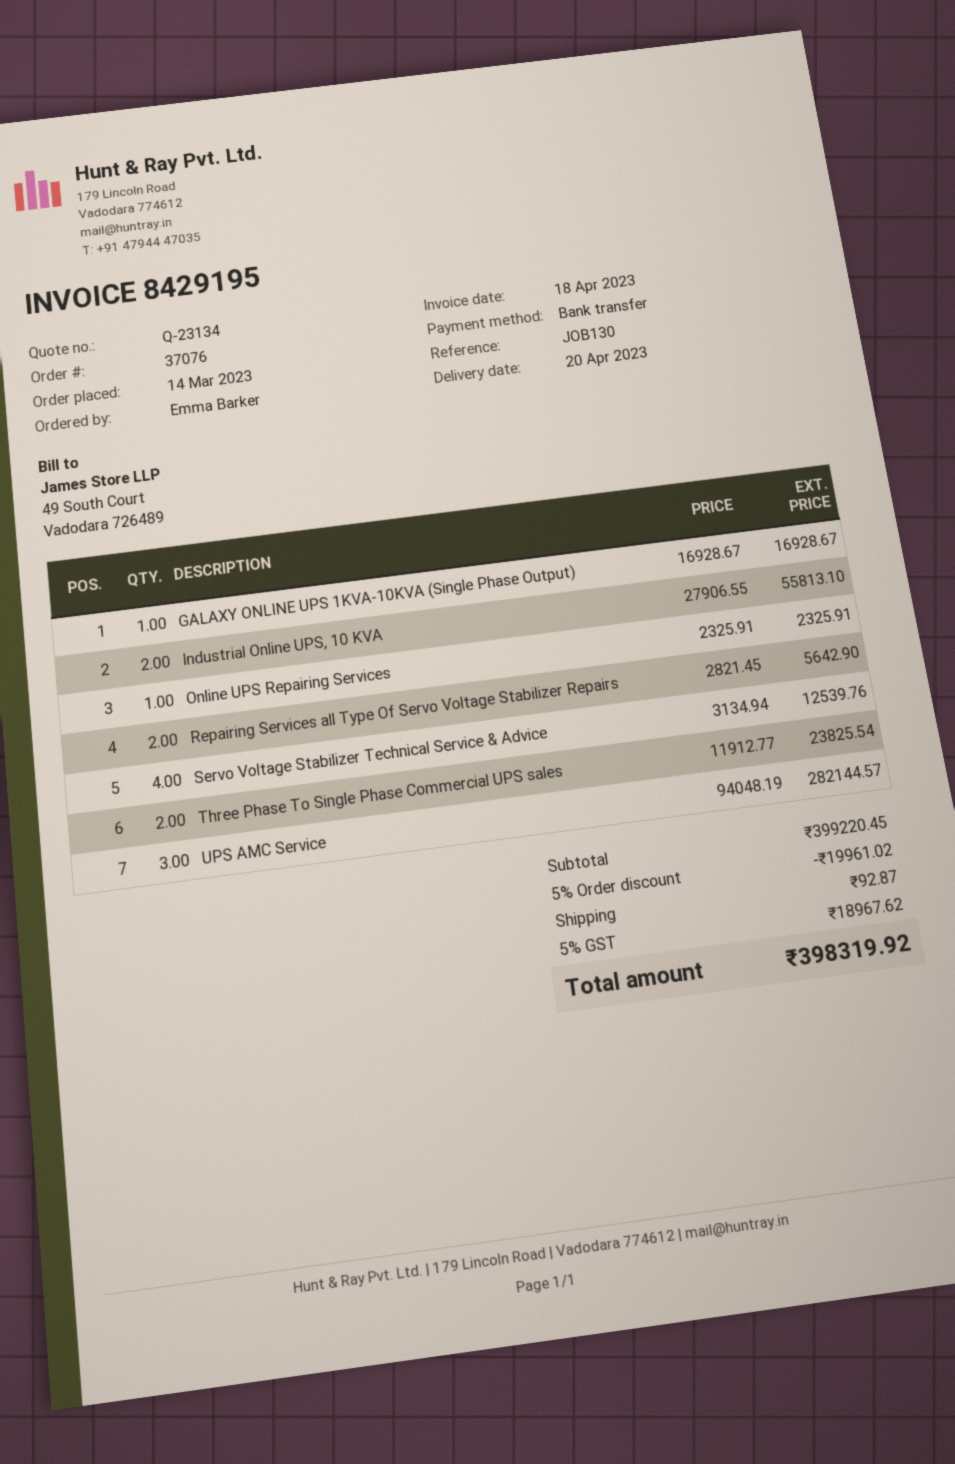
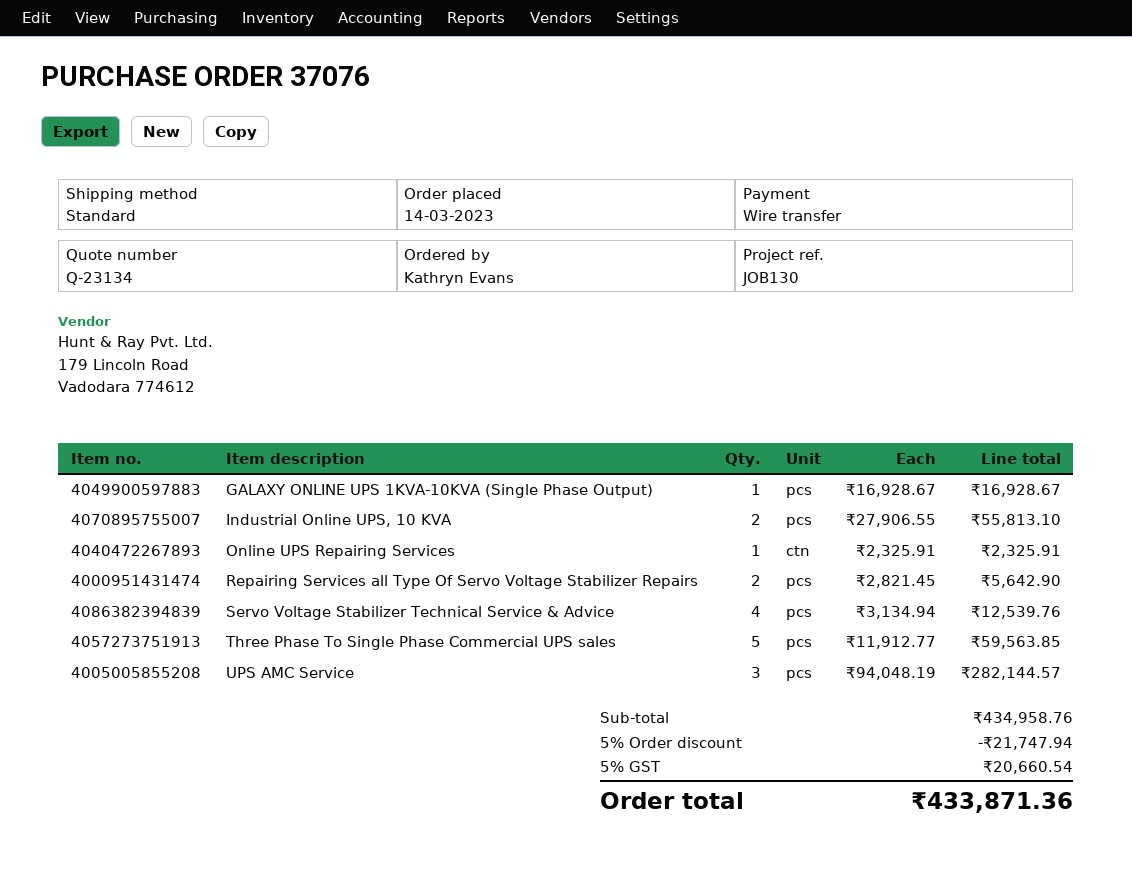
ordered by: Emma Barker -> Kathryn Evans
Three Phase To Single Phase Commercial UPS sales: 2 x 11912.77 = 23825.54 -> 5 x 11912.77 = 59563.85
subtotal: 399220.45 -> 434958.76
discount: 5% = 19961.02 -> 5% = 21747.94
shipping: 92.87 -> none
tax: 5% = 18967.62 -> 5% = 20660.54
total: 398319.92 -> 433871.36

